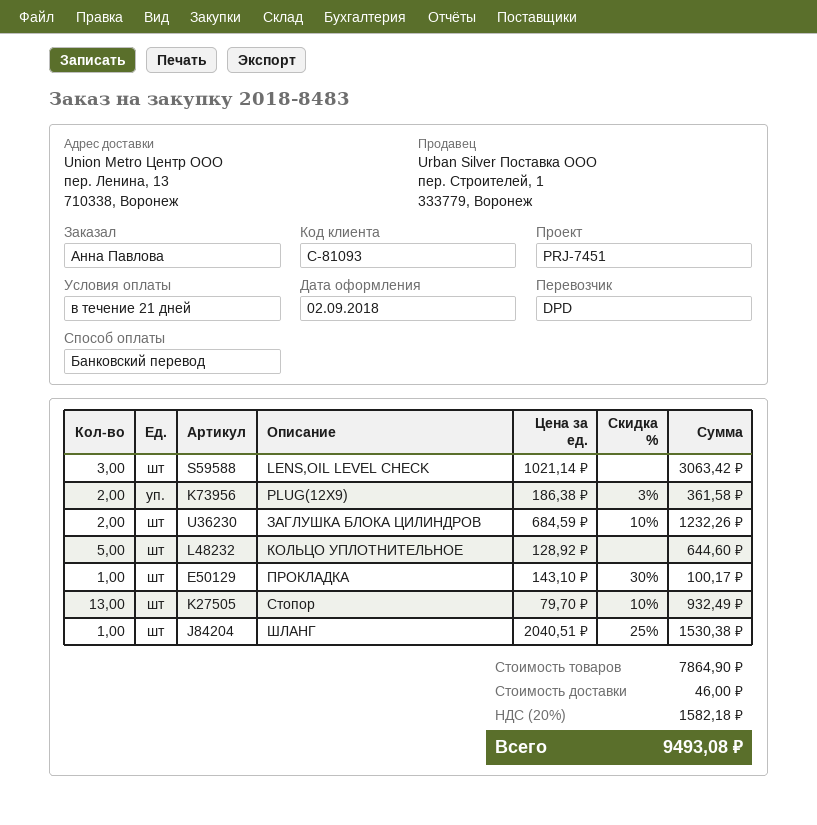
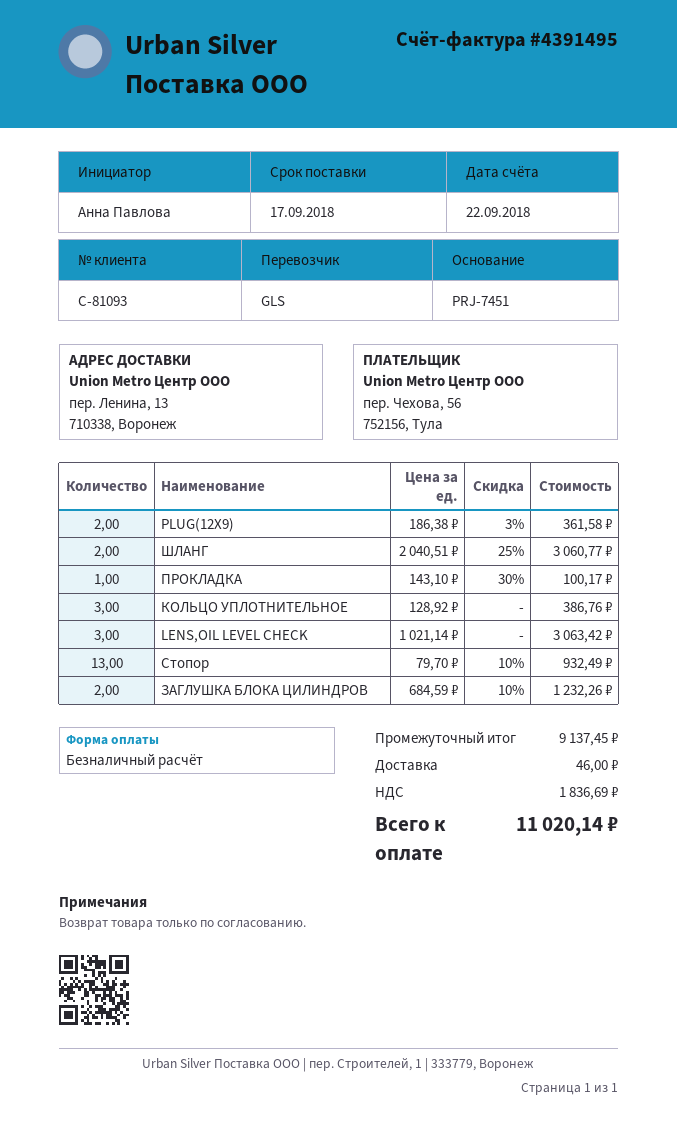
shipping method: DPD -> GLS
КОЛЬЦО УПЛОТНИТЕЛЬНОЕ: 5 x 128.92 = 644.60 -> 3 x 128.92 = 386.76
ШЛАНГ: 1 x 2040.51 - 25% = 1530.38 -> 2 x 2040.51 - 25% = 3060.77
subtotal: 7864.90 -> 9137.45
tax: 1582.18 -> 1836.69
total: 9493.08 -> 11020.14

